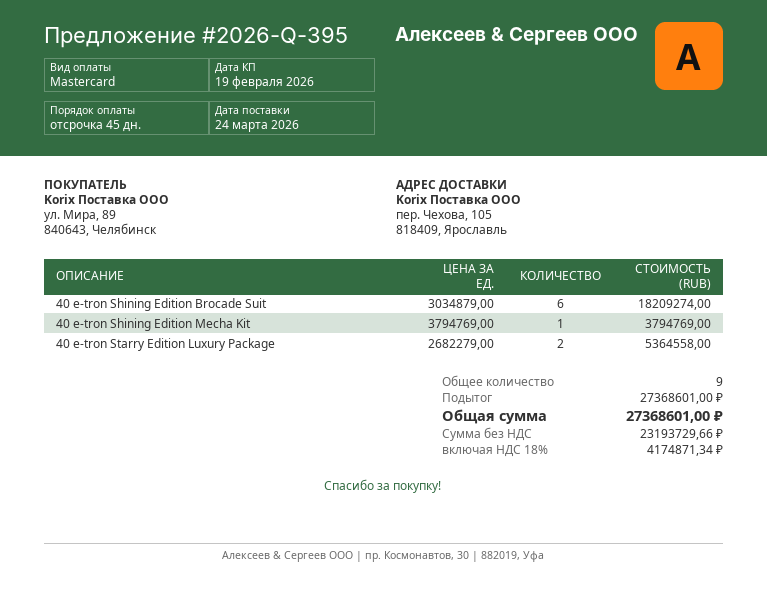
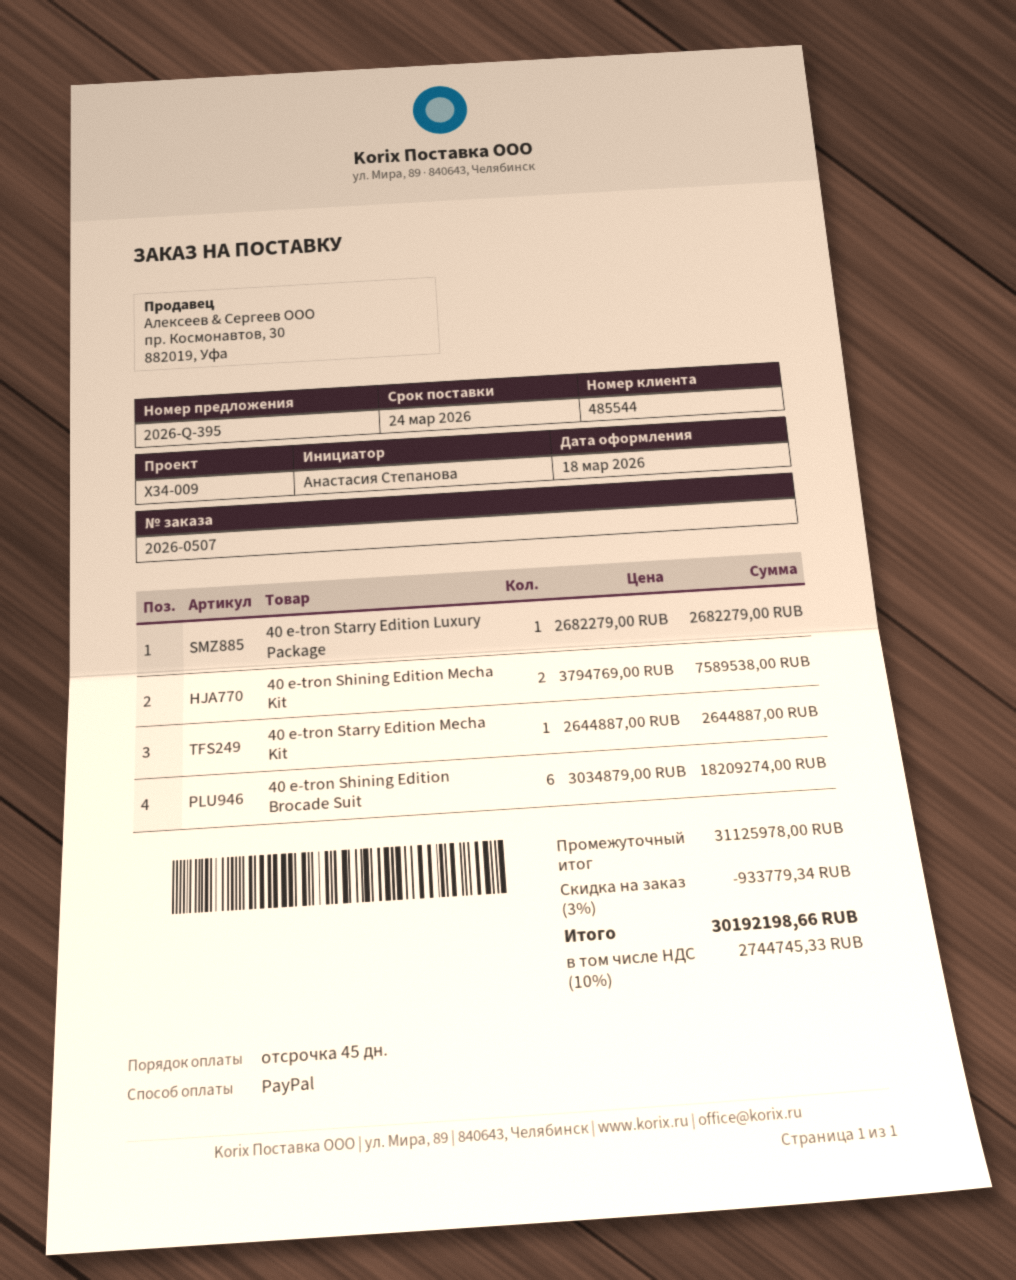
payment method: Mastercard -> PayPal
40 e-tron Shining Edition Mecha Kit: 1 x 3794769.00 = 3794769.00 -> 2 x 3794769.00 = 7589538.00
40 e-tron Starry Edition Luxury Package: 2 x 2682279.00 = 5364558.00 -> 1 x 2682279.00 = 2682279.00
40 e-tron Starry Edition Mecha Kit: none -> 1 x 2644887.00 = 2644887.00
subtotal: 27368601.00 -> 31125978.00
discount: none -> 3% = 933779.34
tax: 18% = 4174871.34 -> 10% = 2744745.33
total: 27368601.00 -> 30192198.66

